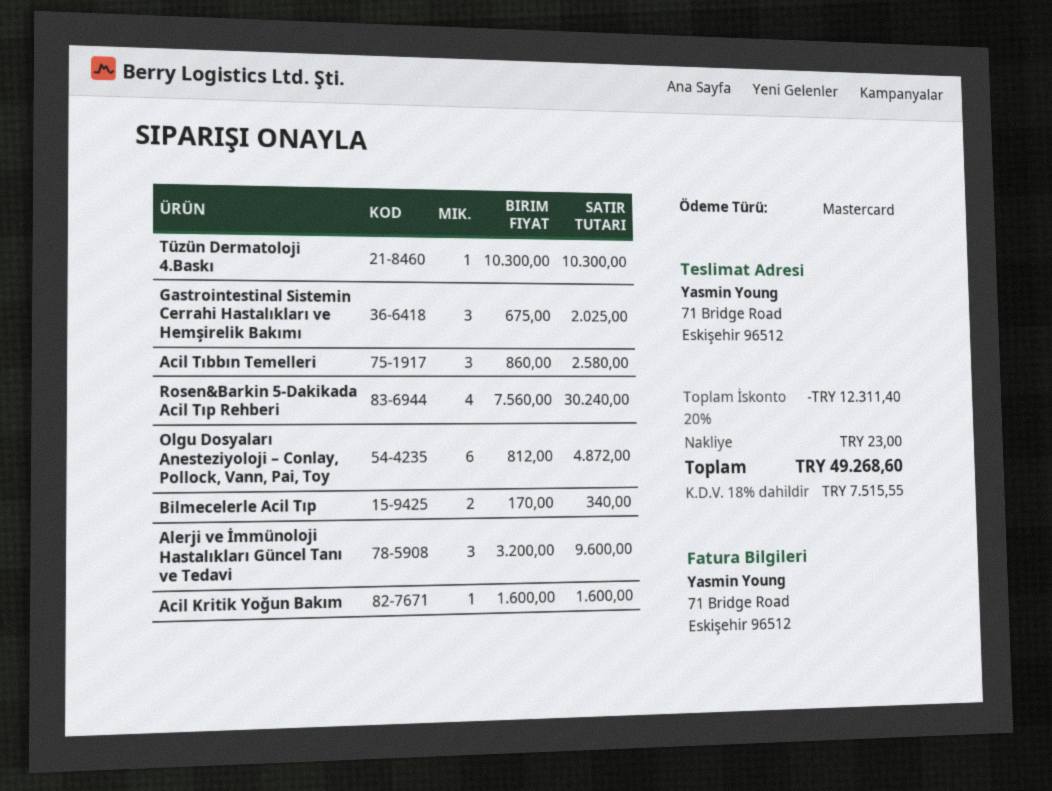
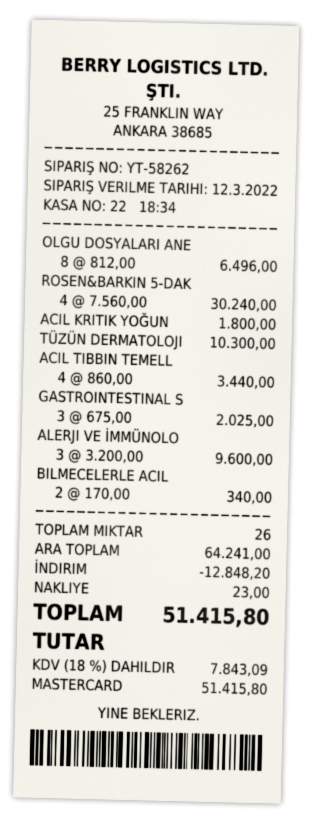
Acil Tıbbın Temelleri: 3 x 860.00 = 2580.00 -> 4 x 860.00 = 3440.00
Olgu Dosyaları Anesteziyoloji – Conlay, Pollock, Vann, Pai, Toy: 6 x 812.00 = 4872.00 -> 8 x 812.00 = 6496.00
Acil Kritik Yoğun Bakım: 1 x 1600.00 = 1600.00 -> 1 x 1800.00 = 1800.00
discount: 12311.40 -> 12848.20
tax: 18% = 7515.55 -> 18% = 7843.09
total: 49268.60 -> 51415.80

